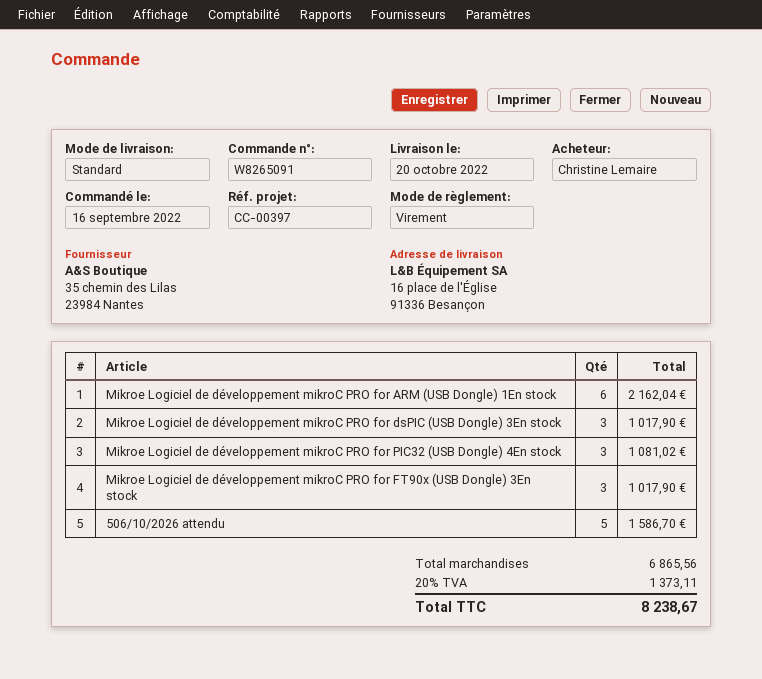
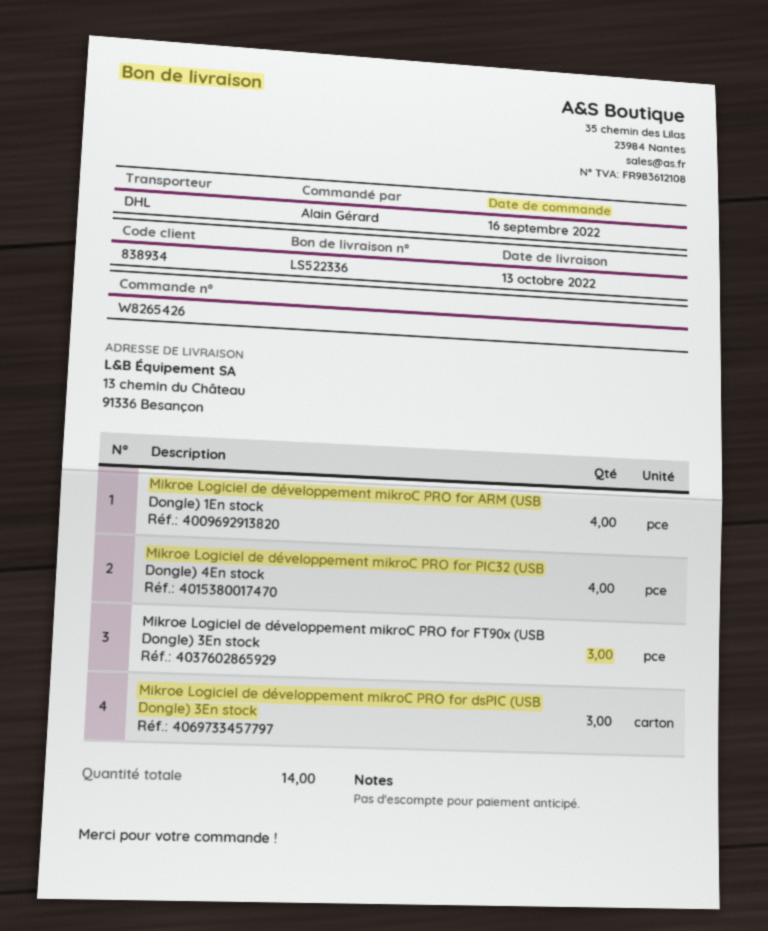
order number: W8265091 -> W8265426
delivery date: 2022-10-20 -> 2022-10-13
ordered by: Christine Lemaire -> Alain Gérard
shipping method: standard -> DHL
ship to: 16 place de l'Église, 91336 Besançon -> 13 chemin du Château, 91336 Besançon
Mikroe Logiciel de développement mikroC PRO for ARM (USB Dongle) 1En stock: 6 -> 4
Mikroe Logiciel de développement mikroC PRO for PIC32 (USB Dongle) 4En stock: 3 -> 4
506/10/2026 attendu: 5 -> none

